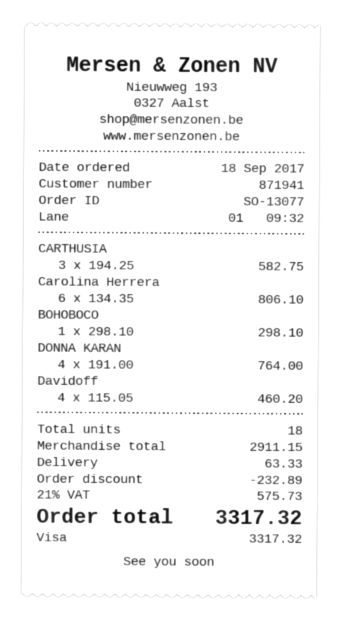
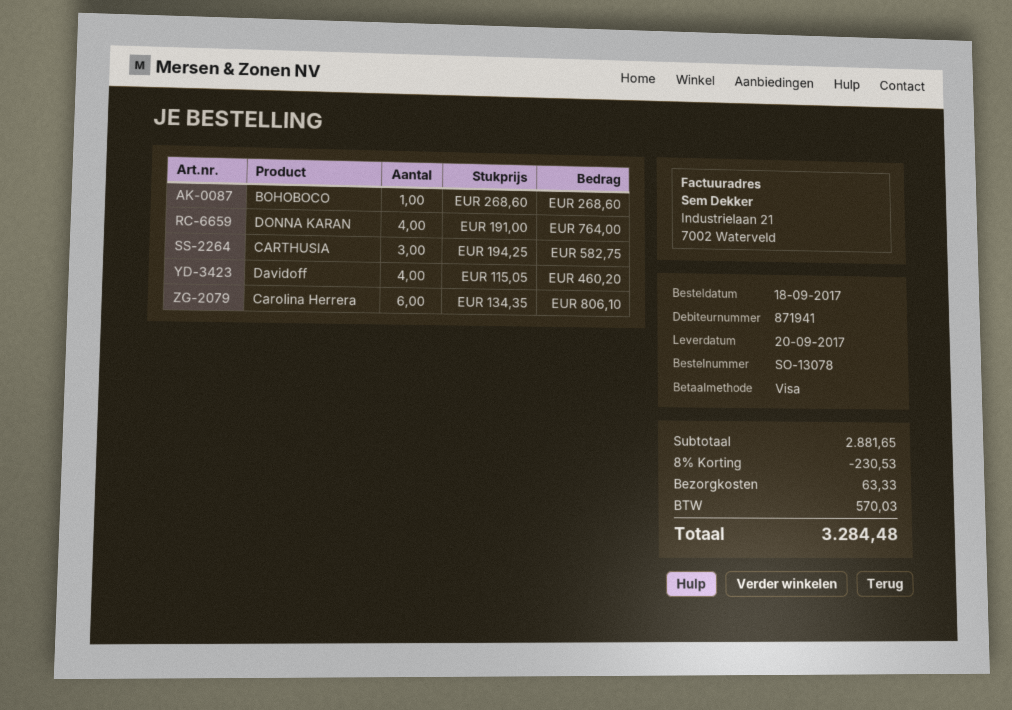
order number: SO-13077 -> SO-13078
BOHOBOCO: 1 x 298.10 = 298.10 -> 1 x 268.60 = 268.60
subtotal: 2911.15 -> 2881.65
discount: 232.89 -> 230.53
tax: 575.73 -> 570.03
total: 3317.32 -> 3284.48

